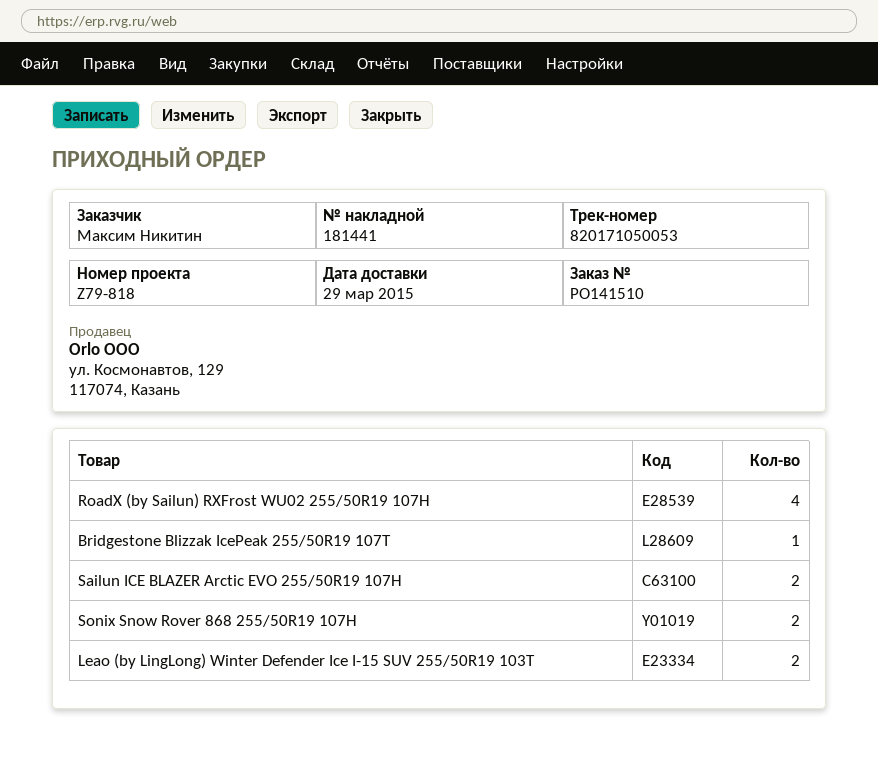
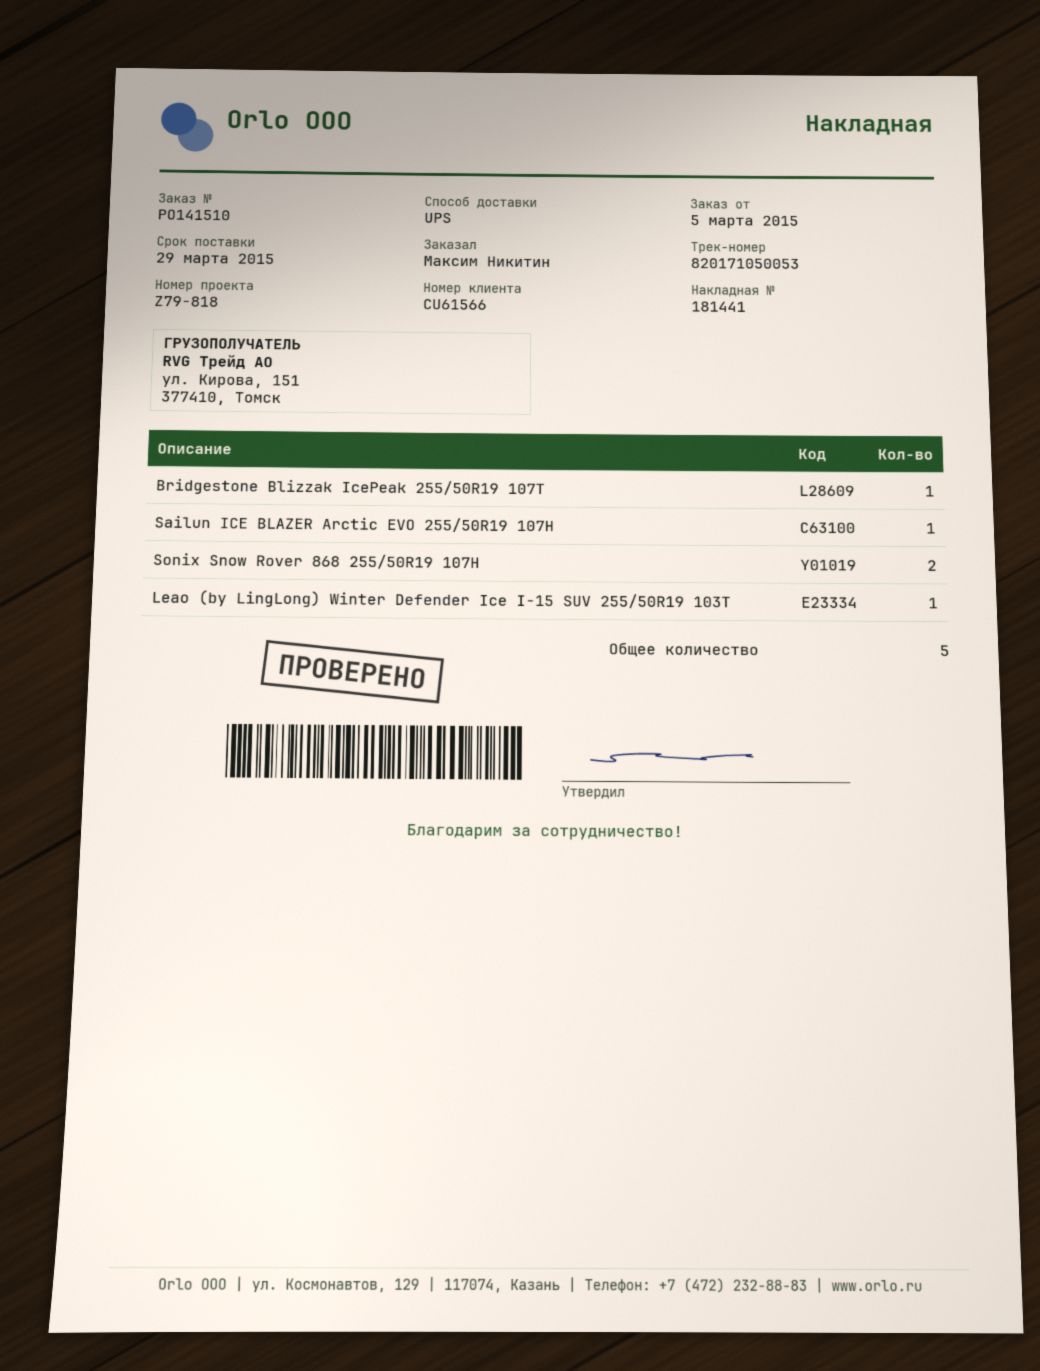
RoadX (by Sailun) RXFrost WU02 255/50R19 107H: 4 -> none
Sailun ICE BLAZER Arctic EVO 255/50R19 107H: 2 -> 1
Leao (by LingLong) Winter Defender Ice I-15 SUV 255/50R19 103T: 2 -> 1

